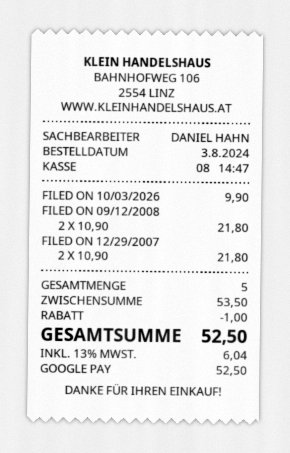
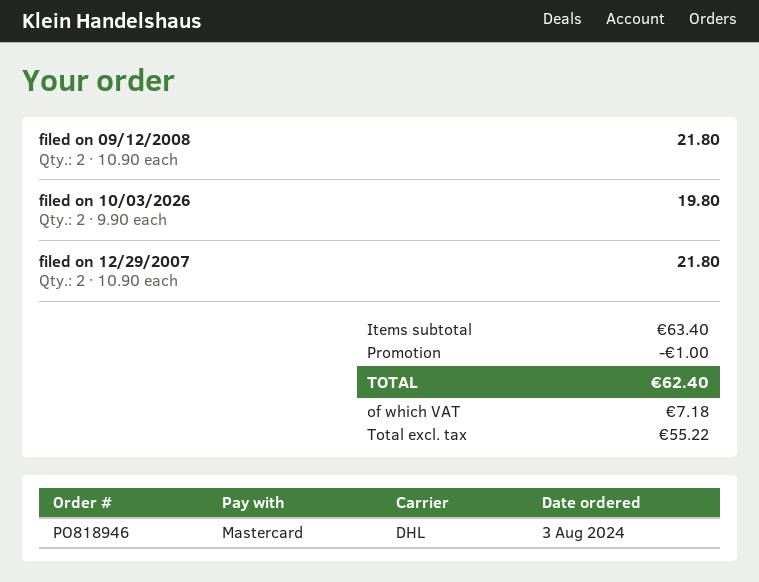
payment method: Google Pay -> Mastercard
FILED ON 10/03/2026: 1 x 9.90 = 9.90 -> 2 x 9.90 = 19.80
subtotal: 53.50 -> 63.40
tax: 6.04 -> 7.18
total: 52.50 -> 62.40

